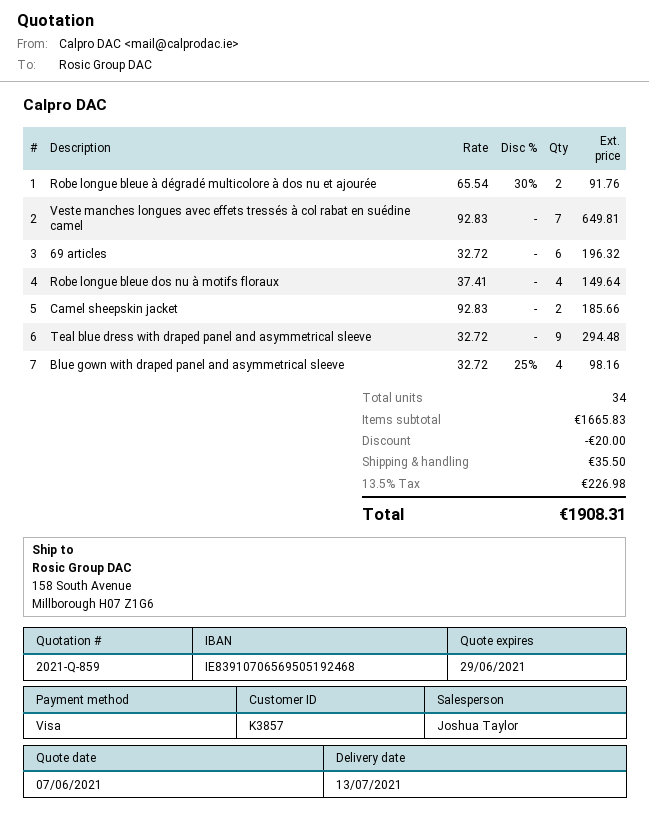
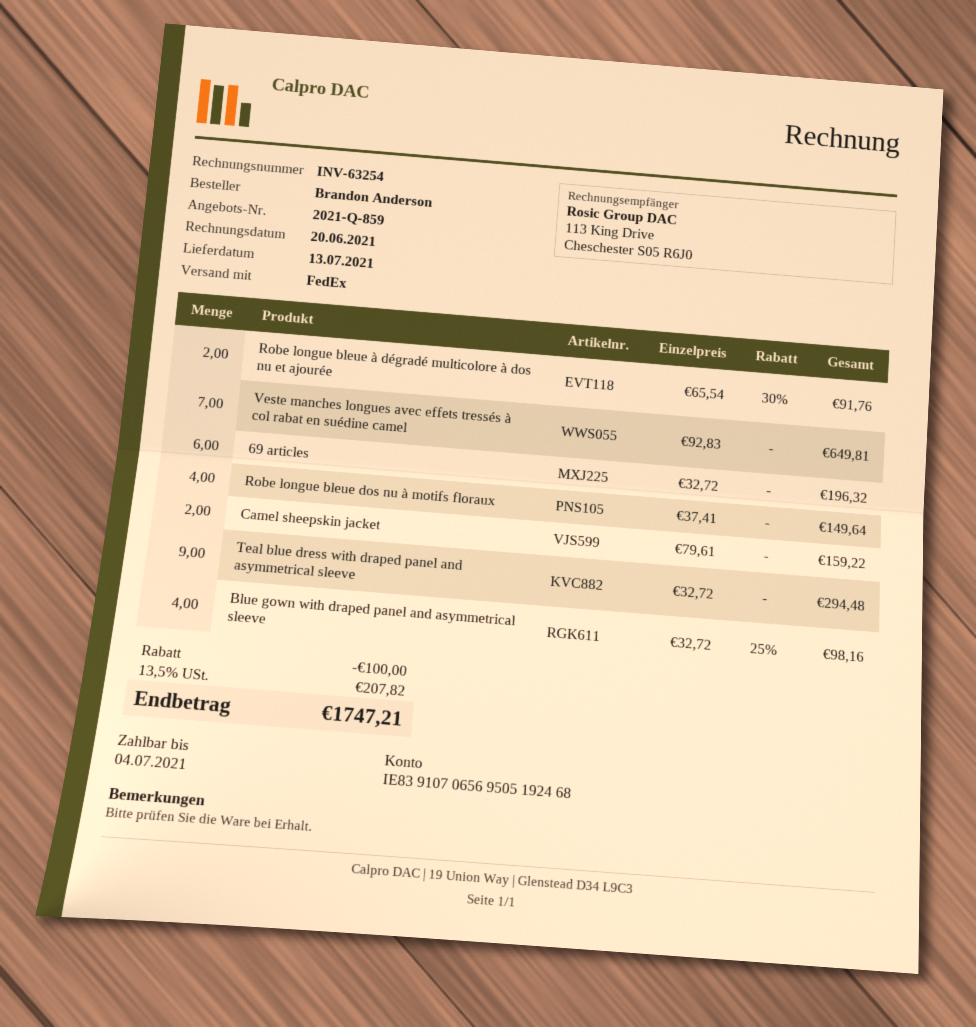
Camel sheepskin jacket: 2 x 92.83 = 185.66 -> 2 x 79.61 = 159.22
discount: 20.00 -> 100.00
shipping: 35.50 -> none
tax: 13.5% = 226.98 -> 13.5% = 207.82
total: 1908.31 -> 1747.21

